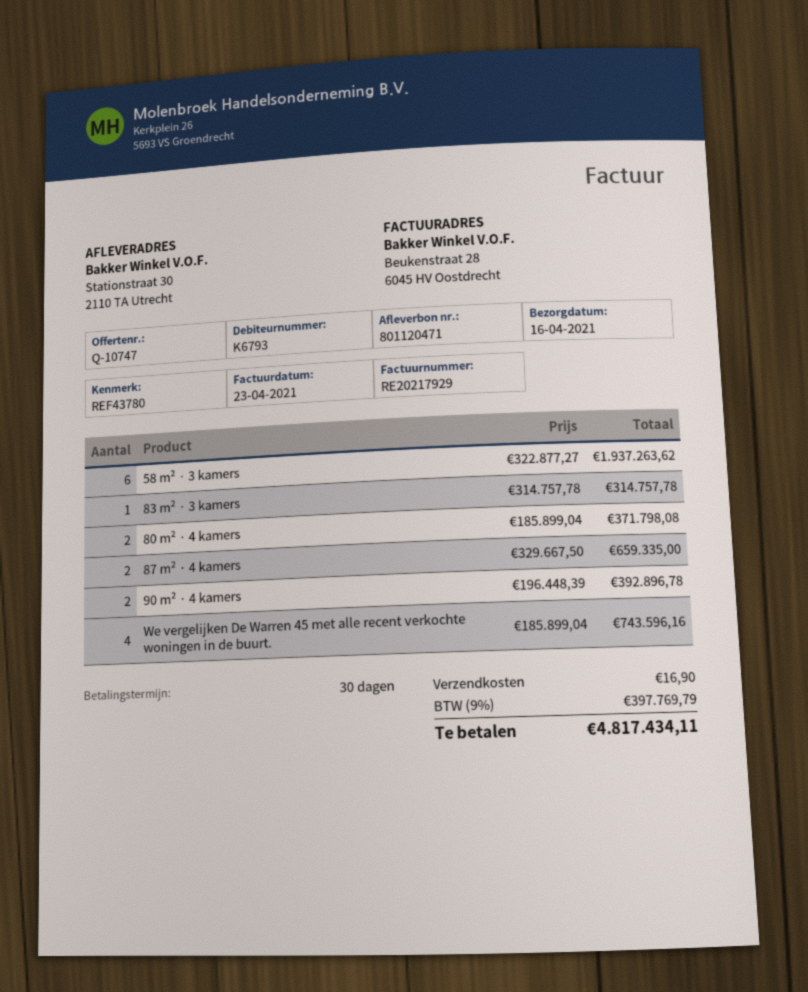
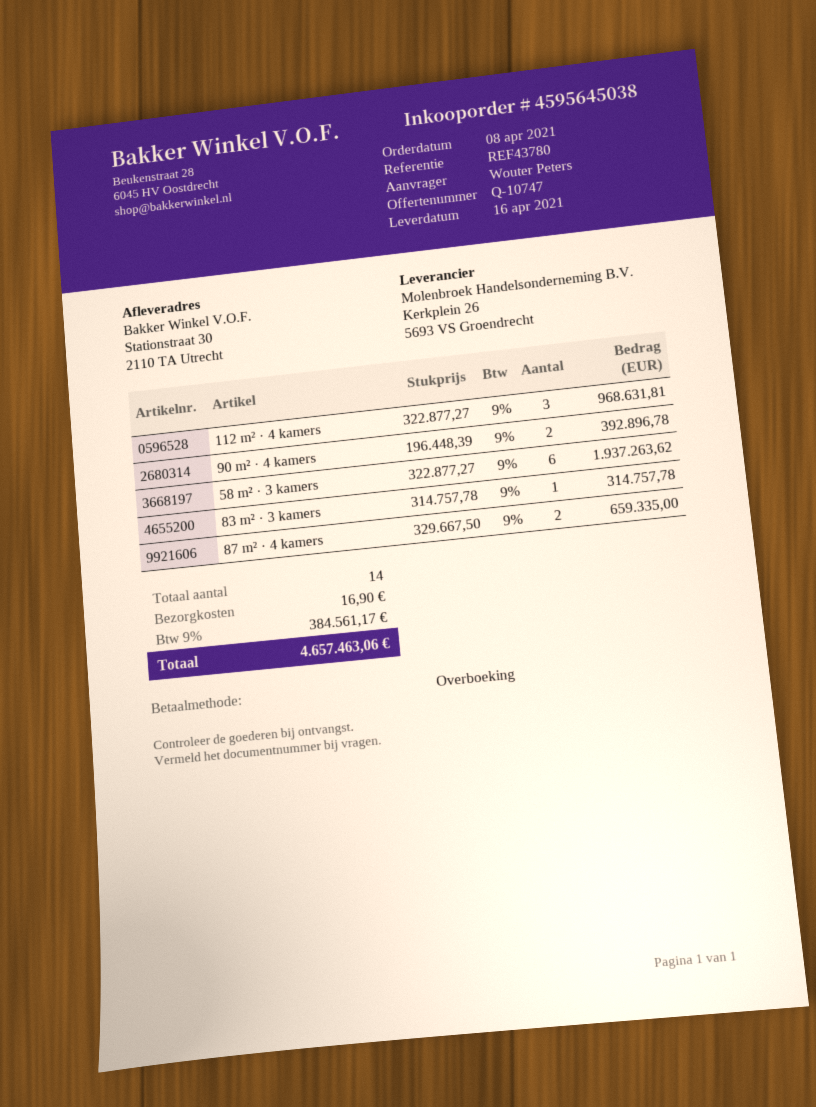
80 m² · 4 kamers: 2 x 185899.04 = 371798.08 -> none
We vergelijken De Warren 45 met alle recent verkochte woningen in de buurt.: 4 x 185899.04 = 743596.16 -> none
112 m² · 4 kamers: none -> 3 x 322877.27 = 968631.81
tax: 9% = 397769.79 -> 9% = 384561.17
total: 4817434.11 -> 4657463.06

